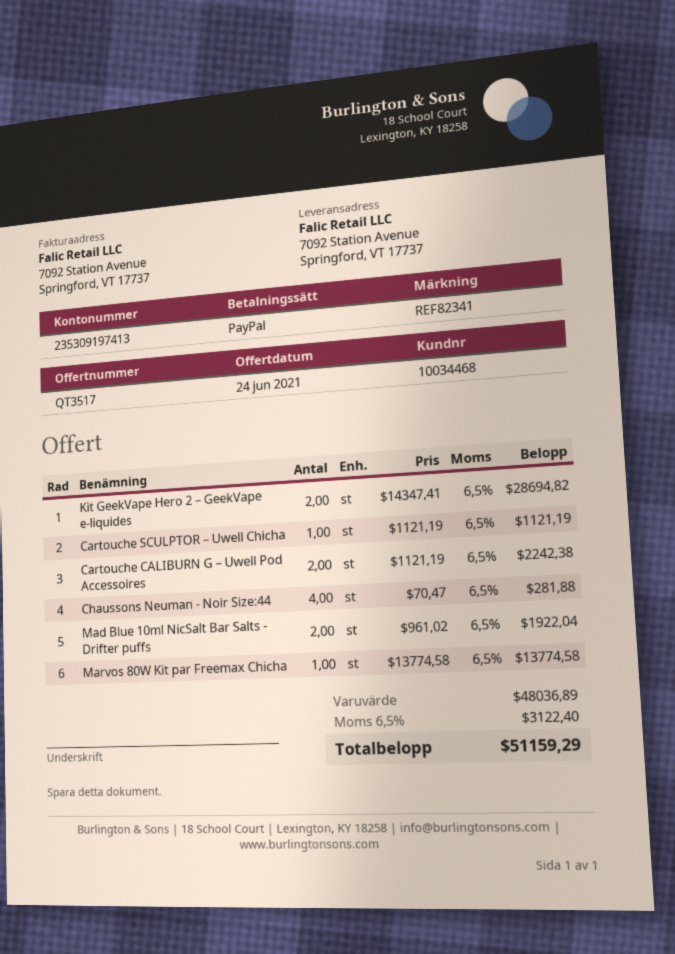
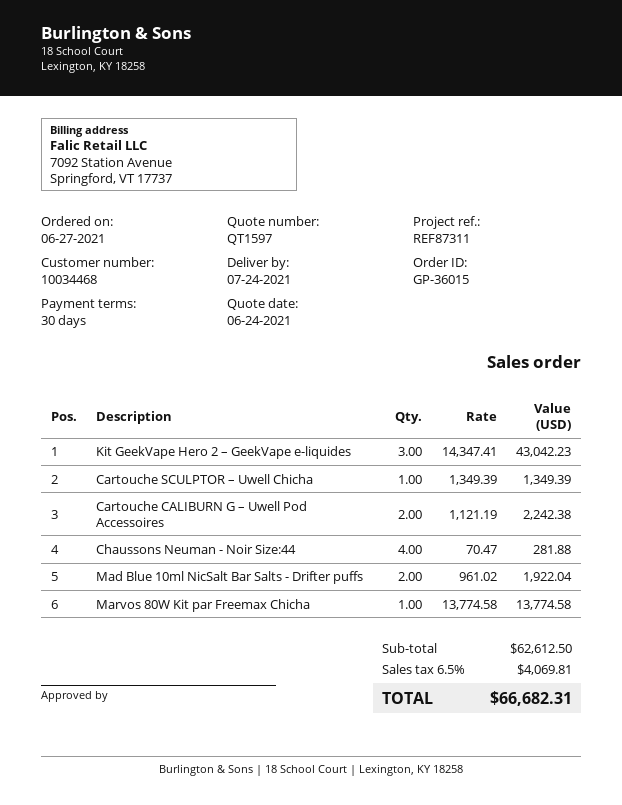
quote number: QT3517 -> QT1597
reference: REF82341 -> REF87311
Kit GeekVape Hero 2 – GeekVape e-liquides: 2 x 14347.41 = 28694.82 -> 3 x 14347.41 = 43042.23
Cartouche SCULPTOR – Uwell Chicha: 1 x 1121.19 = 1121.19 -> 1 x 1349.39 = 1349.39
subtotal: 48036.89 -> 62612.50
tax: 6.5% = 3122.40 -> 6.5% = 4069.81
total: 51159.29 -> 66682.31

